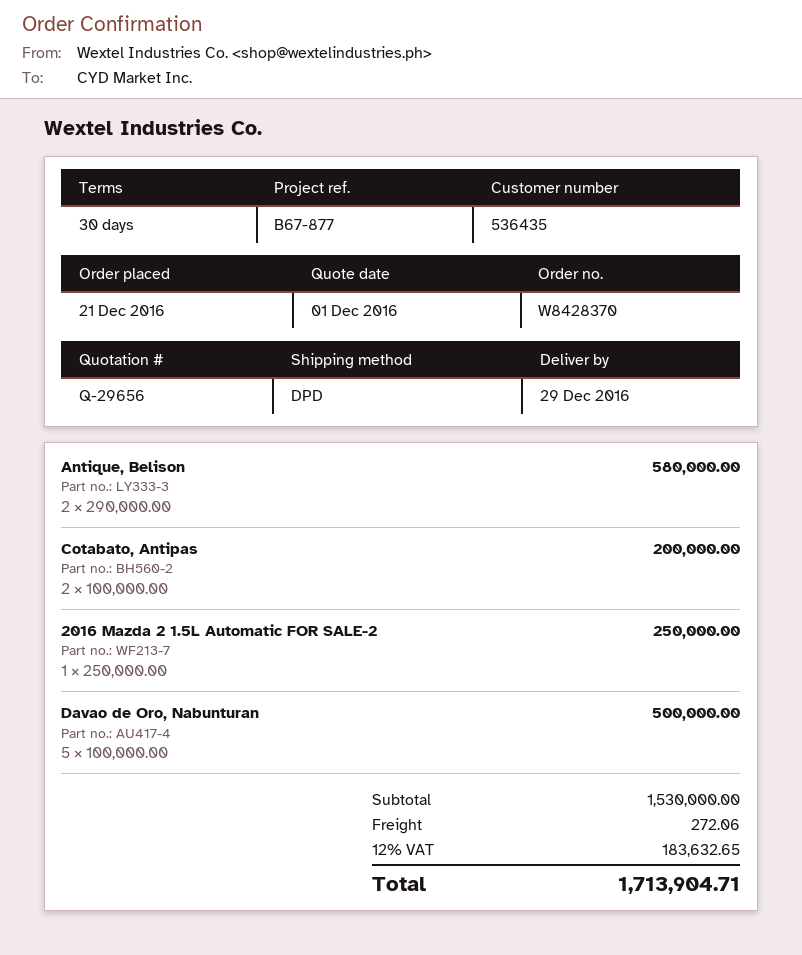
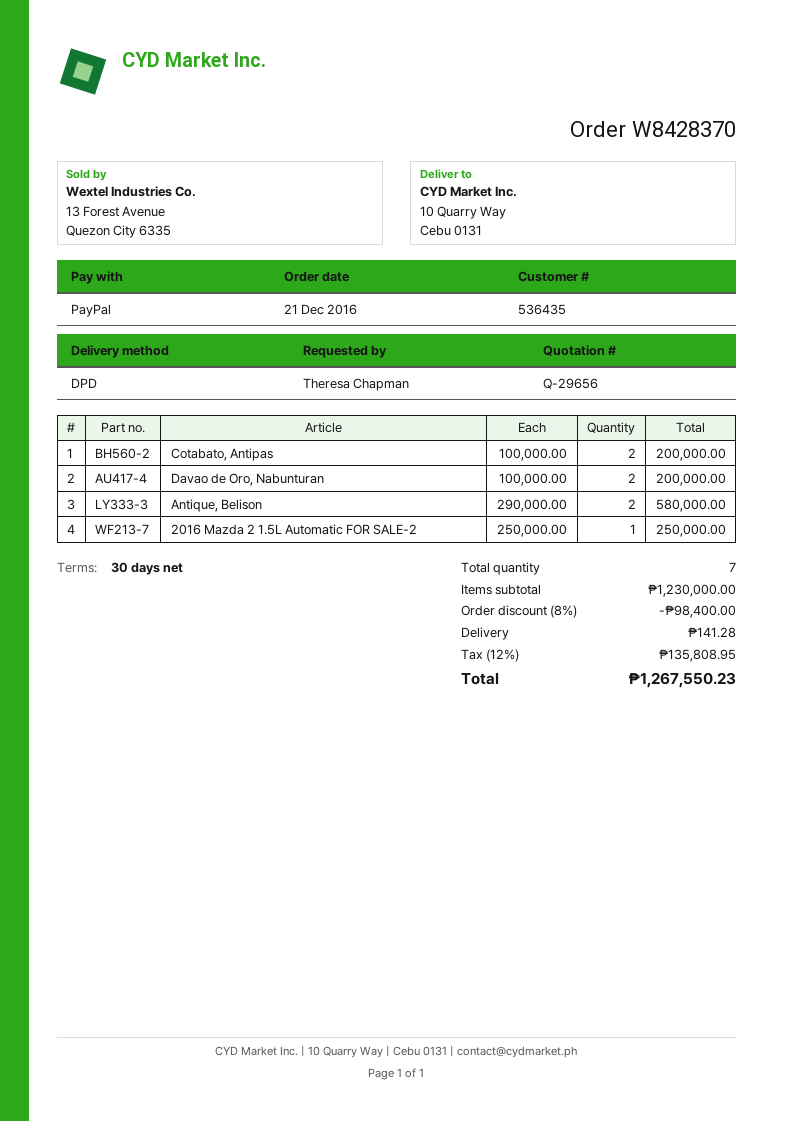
Davao de Oro, Nabunturan: 5 x 100000.00 = 500000.00 -> 2 x 100000.00 = 200000.00
subtotal: 1530000.00 -> 1230000.00
discount: none -> 8% = 98400.00
shipping: 272.06 -> 141.28
tax: 12% = 183632.65 -> 12% = 135808.95
total: 1713904.71 -> 1267550.23

